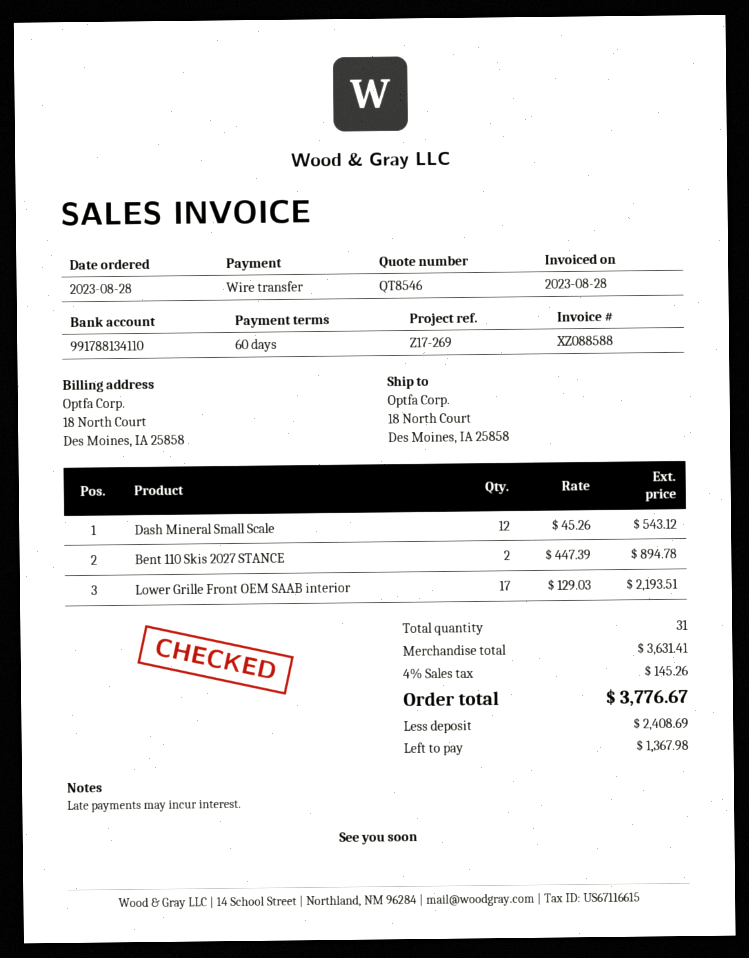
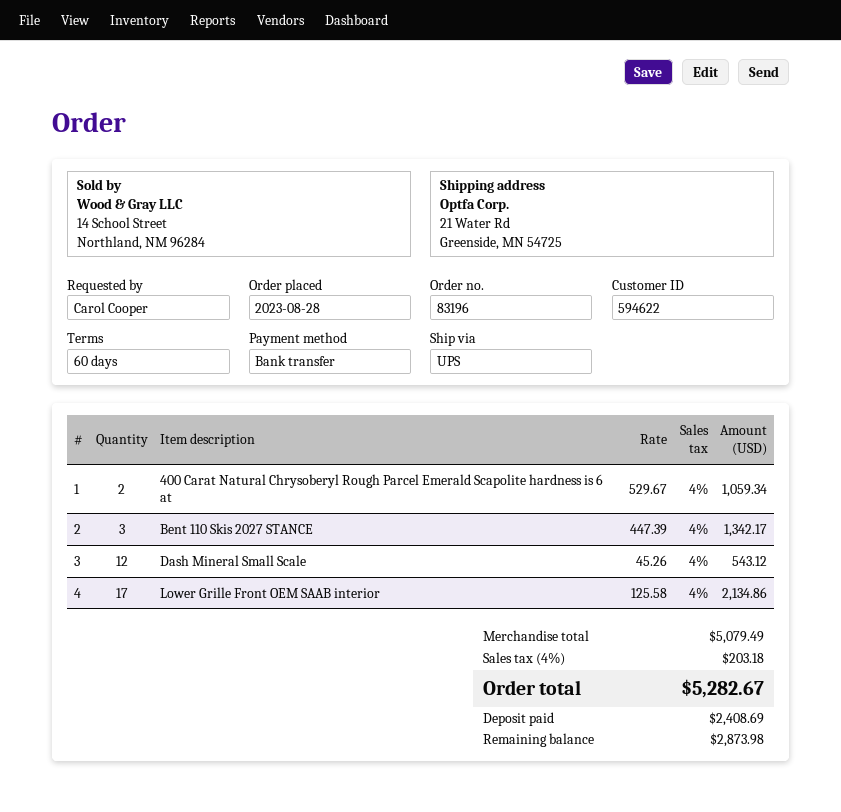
ship to: 18 North Court, Des Moines, IA 25858 -> 21 Water Rd, Greenside, MN 54725
Bent 110 Skis 2027 STANCE: 2 x 447.39 = 894.78 -> 3 x 447.39 = 1342.17
Lower Grille Front OEM SAAB interior: 17 x 129.03 = 2193.51 -> 17 x 125.58 = 2134.86
400 Carat Natural Chrysoberyl Rough Parcel Emerald Scapolite hardness is 6 at: none -> 2 x 529.67 = 1059.34
subtotal: 3631.41 -> 5079.49
tax: 4% = 145.26 -> 4% = 203.18
total: 3776.67 -> 5282.67
balance: 1367.98 -> 2873.98

